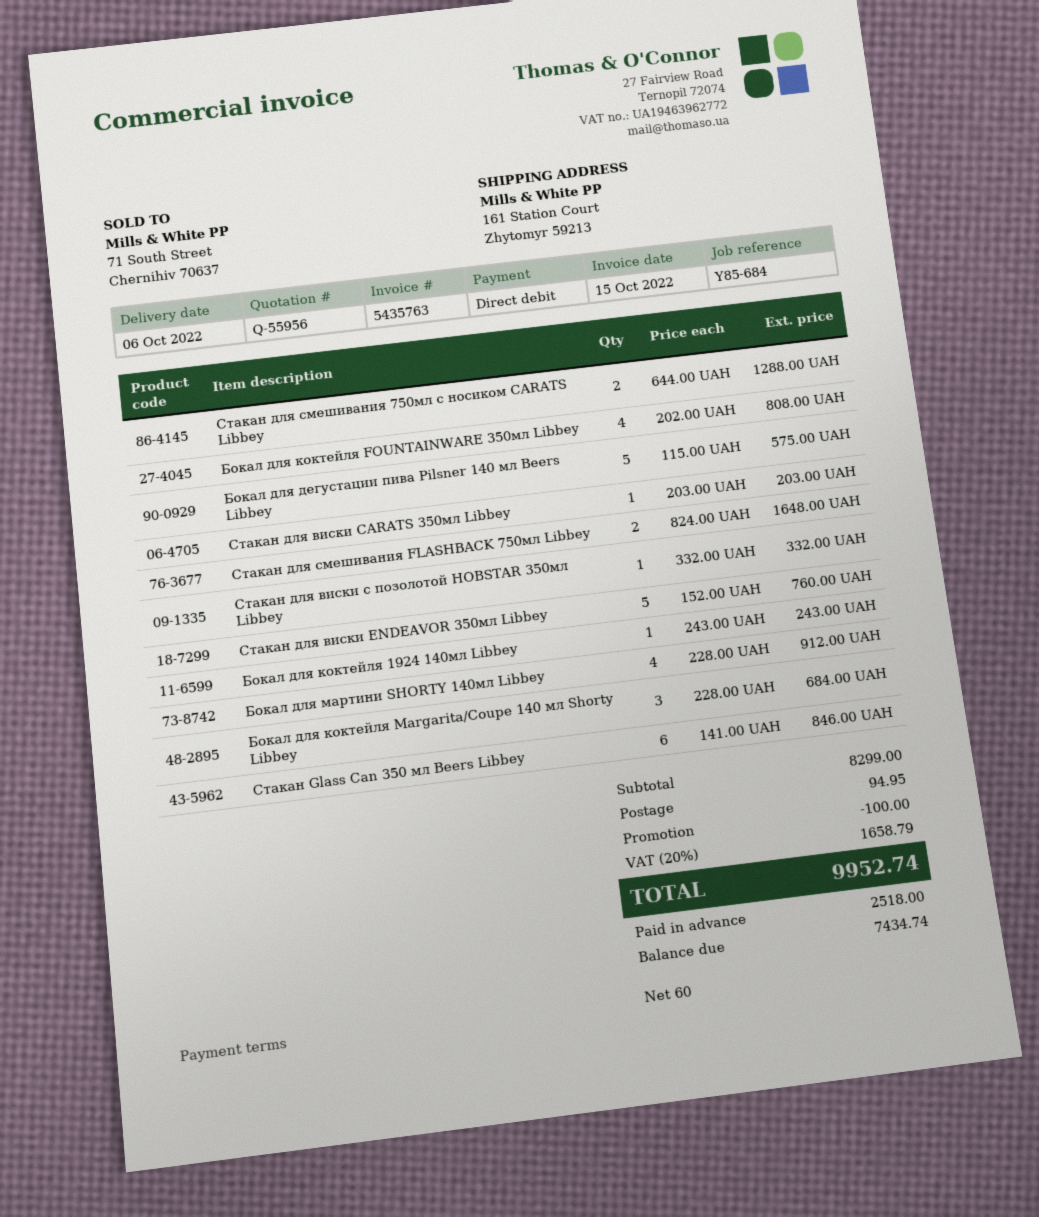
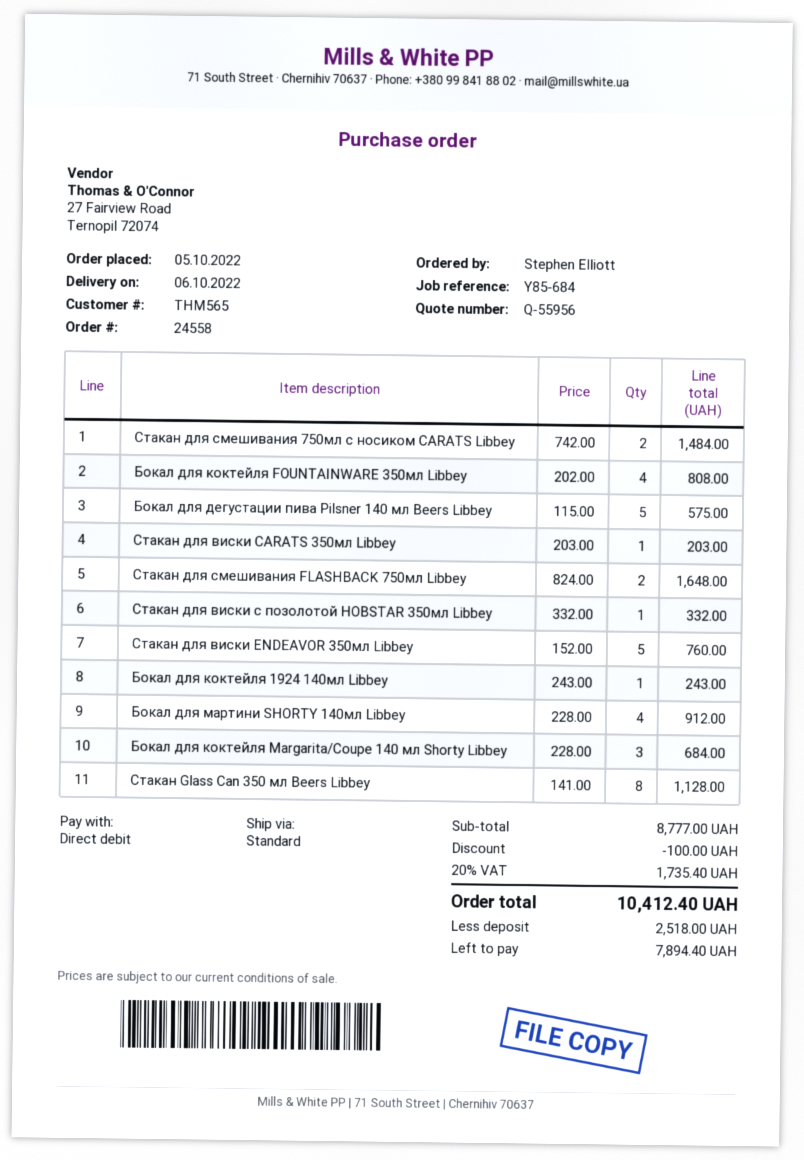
Стакан для смешивания 750мл с носиком CARATS Libbey: 2 x 644.00 = 1288.00 -> 2 x 742.00 = 1484.00
Стакан Glass Can 350 мл Beers Libbey: 6 x 141.00 = 846.00 -> 8 x 141.00 = 1128.00
subtotal: 8299.00 -> 8777.00
shipping: 94.95 -> none
tax: 20% = 1658.79 -> 20% = 1735.40
total: 9952.74 -> 10412.40
balance: 7434.74 -> 7894.40

